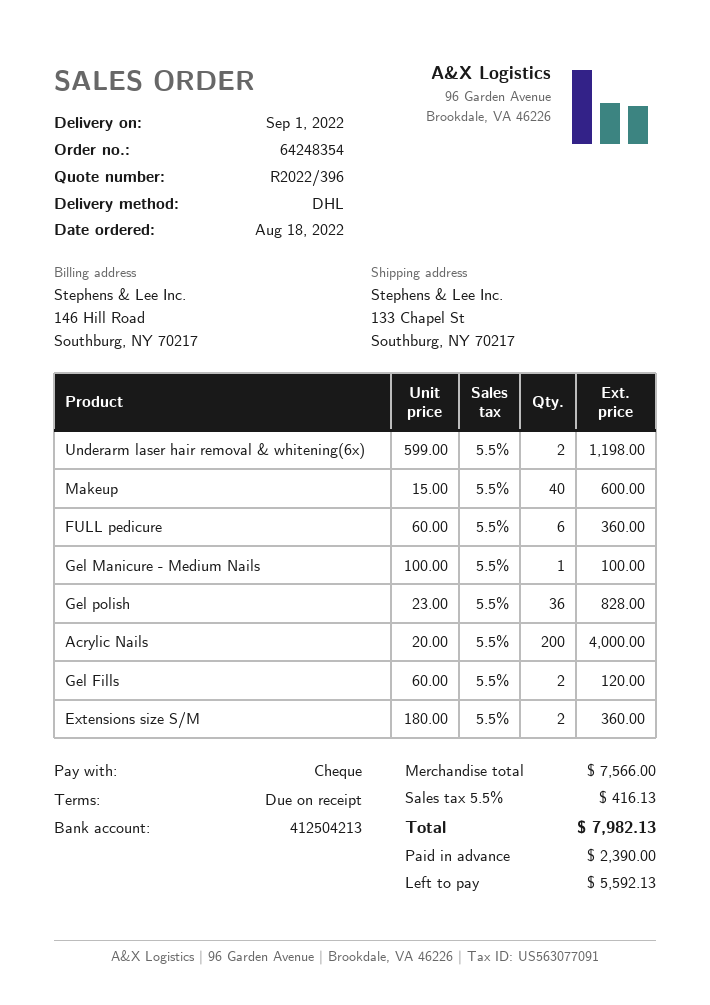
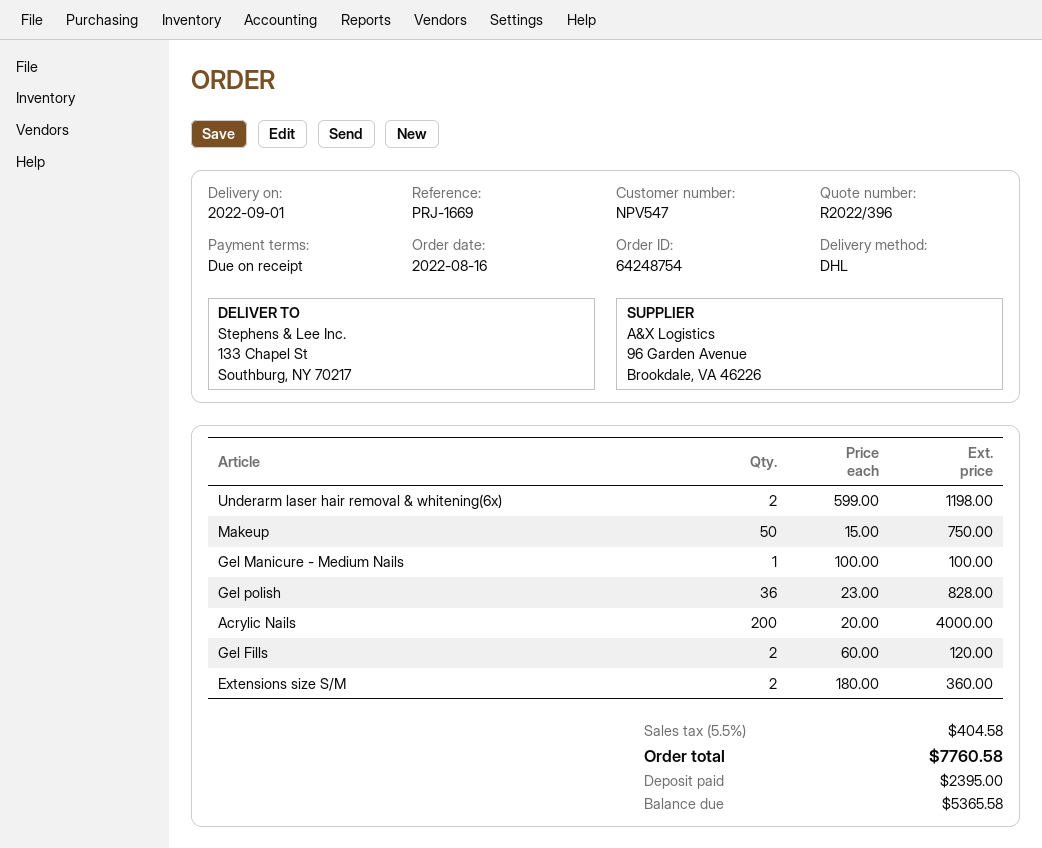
order number: 64248354 -> 64248754
order date: 2022-08-18 -> 2022-08-16
Makeup: 40 x 15.00 = 600.00 -> 50 x 15.00 = 750.00
FULL pedicure: 6 x 60.00 = 360.00 -> none
tax: 5.5% = 416.13 -> 5.5% = 404.58
total: 7982.13 -> 7760.58
deposit: 2390.00 -> 2395.00
balance: 5592.13 -> 5365.58

